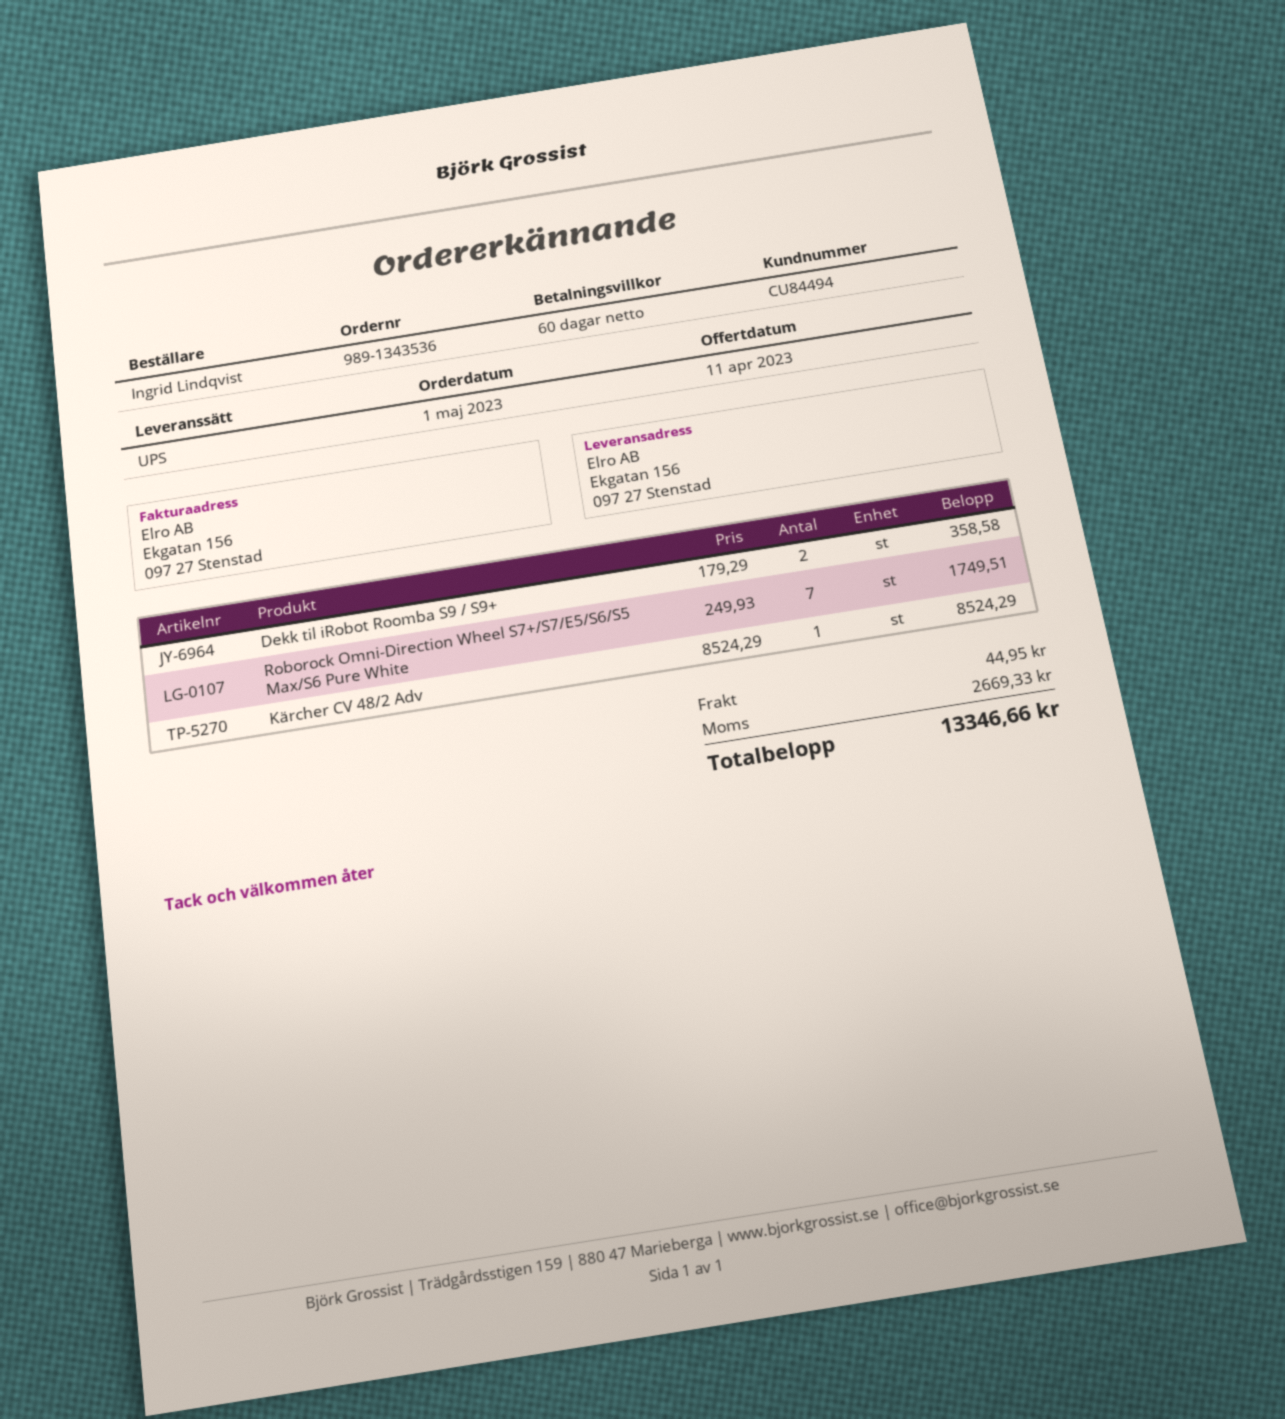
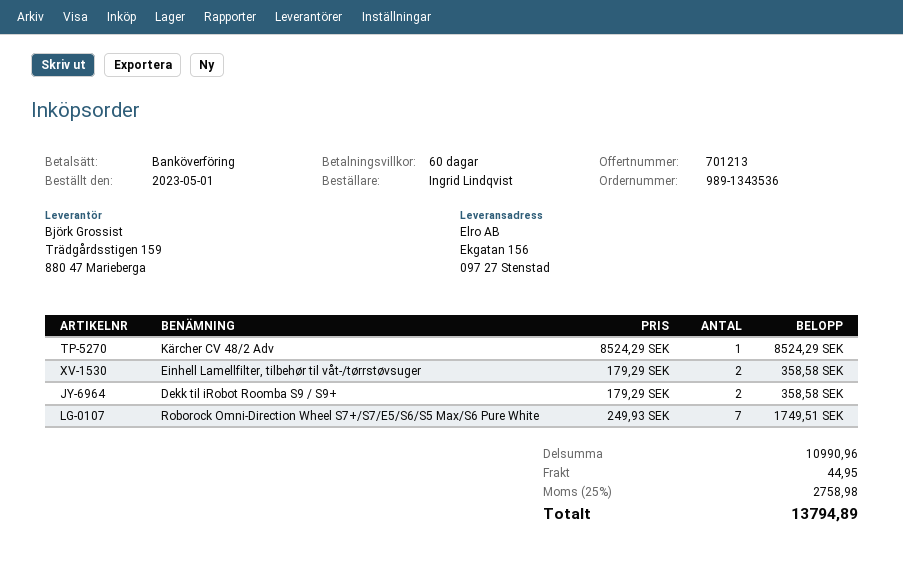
Einhell Lamellfilter, tilbehør til våt-/tørrstøvsuger: none -> 2 x 179.29 = 358.58
tax: 2669.33 -> 2758.98
total: 13346.66 -> 13794.89

